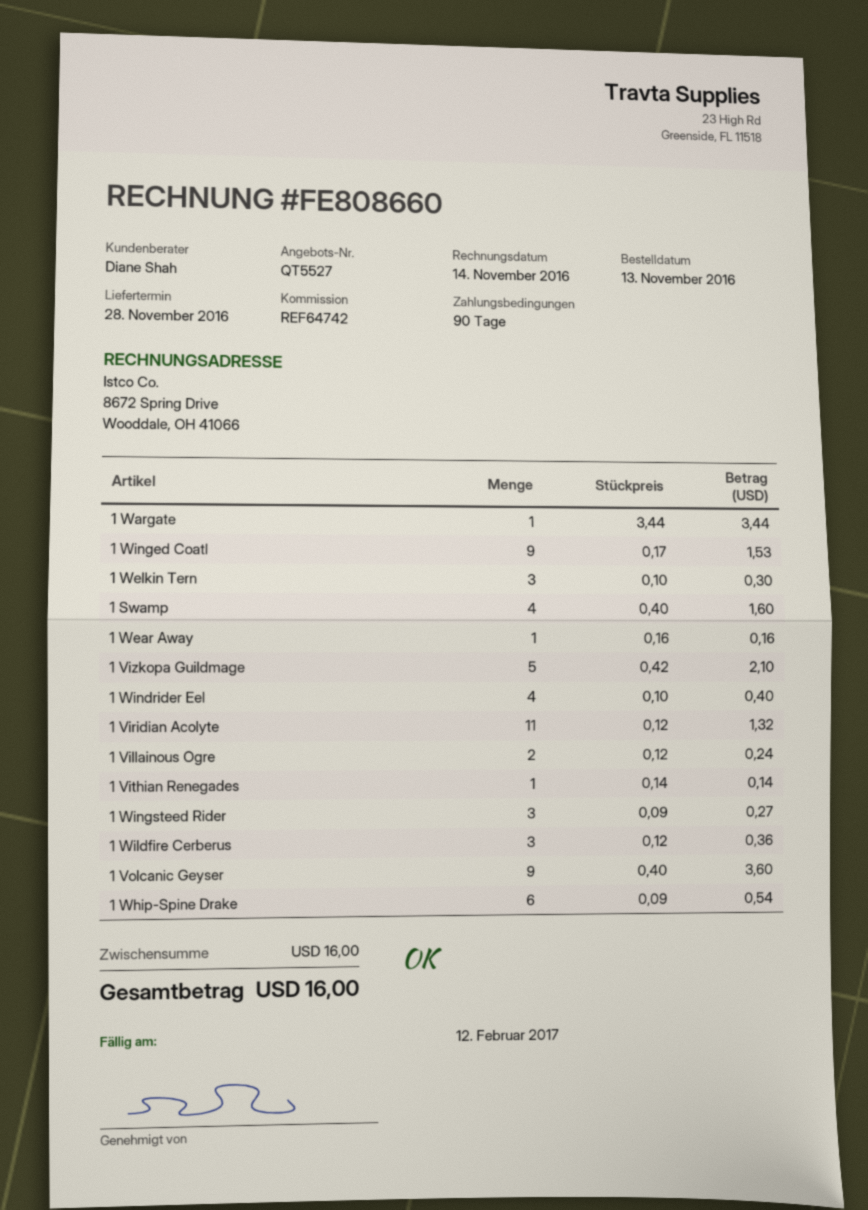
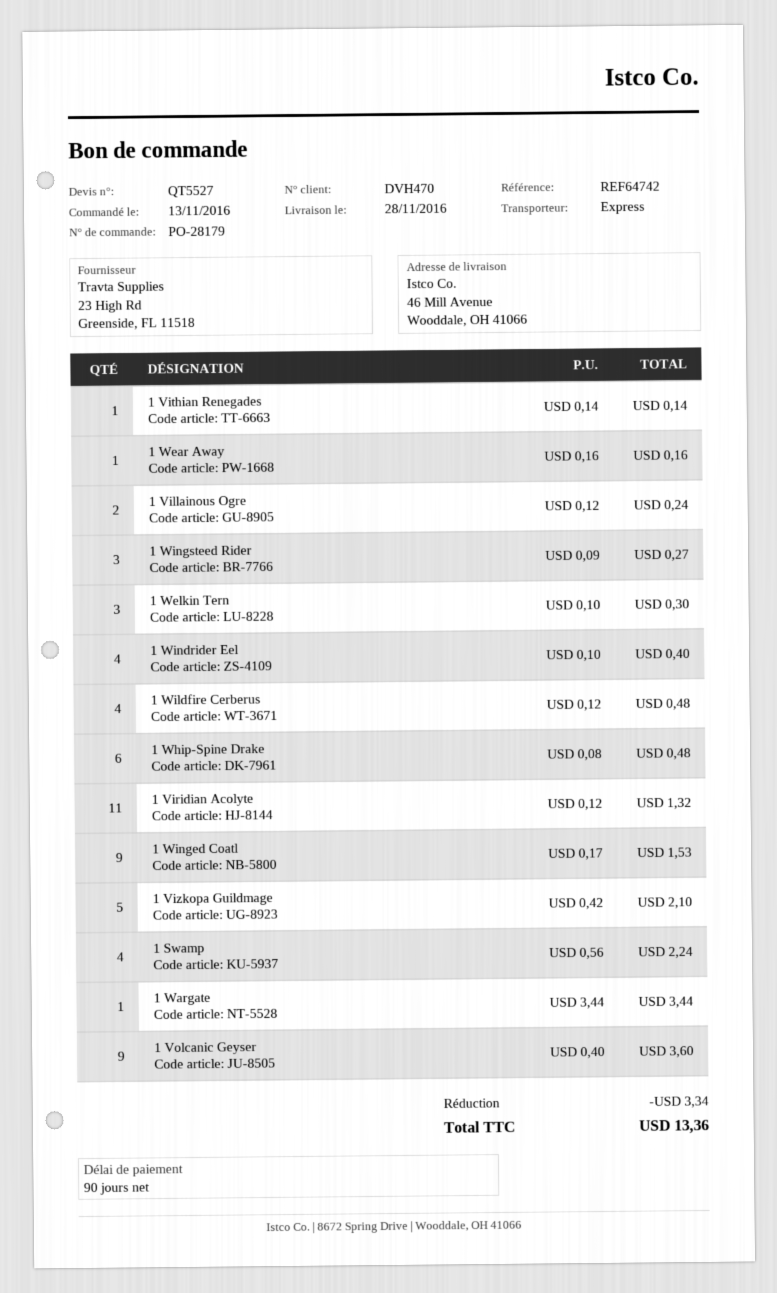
1 Swamp: 4 x 0.40 = 1.60 -> 4 x 0.56 = 2.24
1 Wildfire Cerberus: 3 x 0.12 = 0.36 -> 4 x 0.12 = 0.48
1 Whip-Spine Drake: 6 x 0.09 = 0.54 -> 6 x 0.08 = 0.48
discount: none -> 3.34
total: 16.00 -> 13.36

